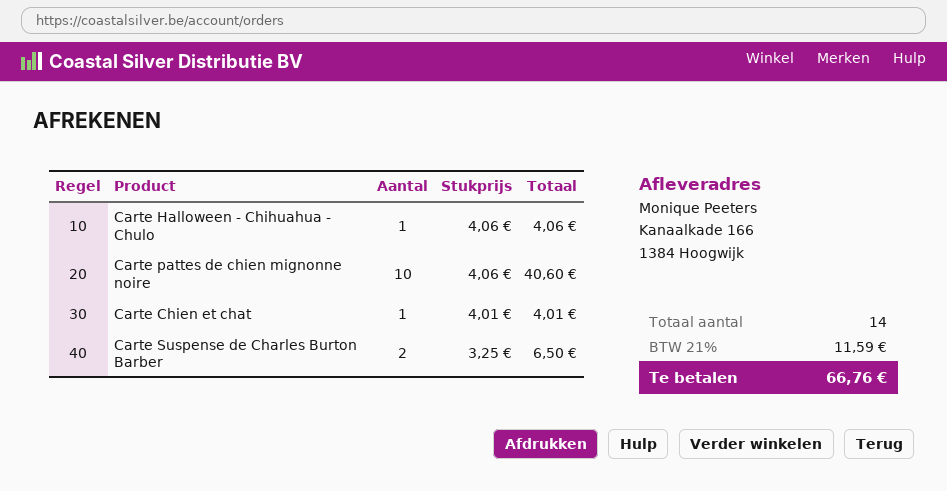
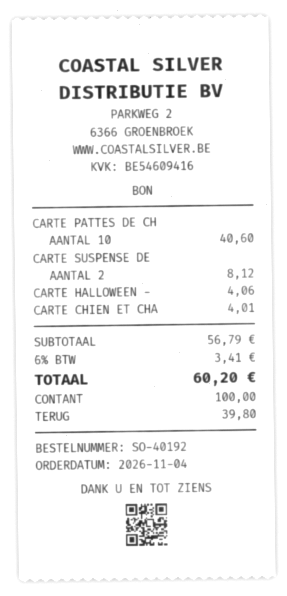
Carte Suspense de Charles Burton Barber: 2 for 6.50 -> 2 for 8.12
tax: 21% = 11.59 -> 6% = 3.41
total: 66.76 -> 60.20

